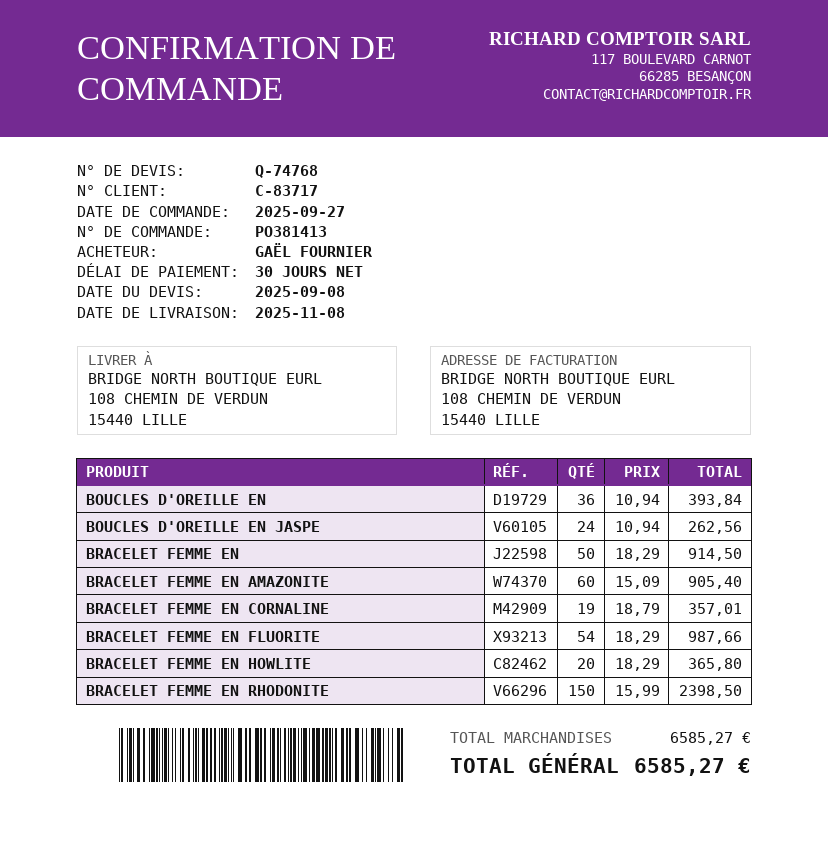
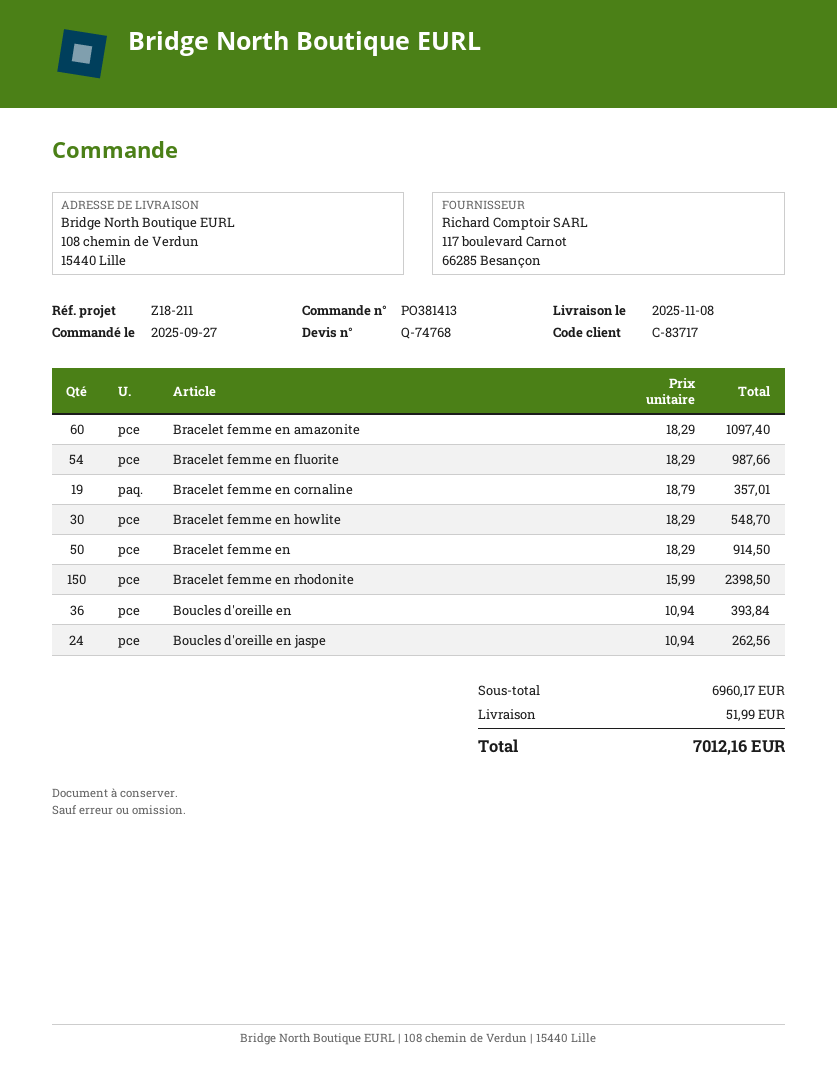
BRACELET FEMME EN AMAZONITE: 60 x 15.09 = 905.40 -> 60 x 18.29 = 1097.40
BRACELET FEMME EN HOWLITE: 20 x 18.29 = 365.80 -> 30 x 18.29 = 548.70
subtotal: 6585.27 -> 6960.17
shipping: none -> 51.99
total: 6585.27 -> 7012.16

